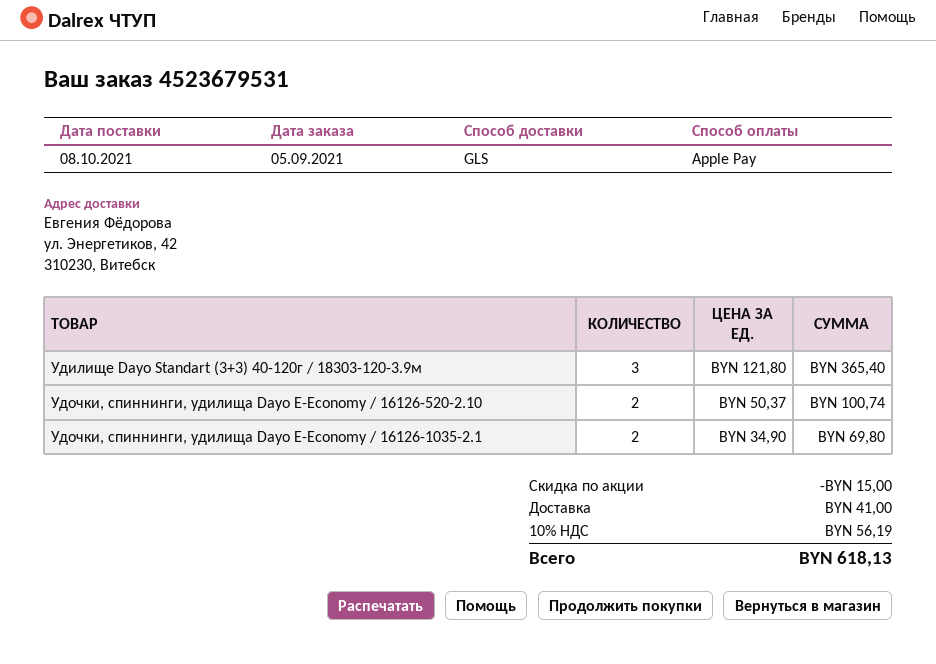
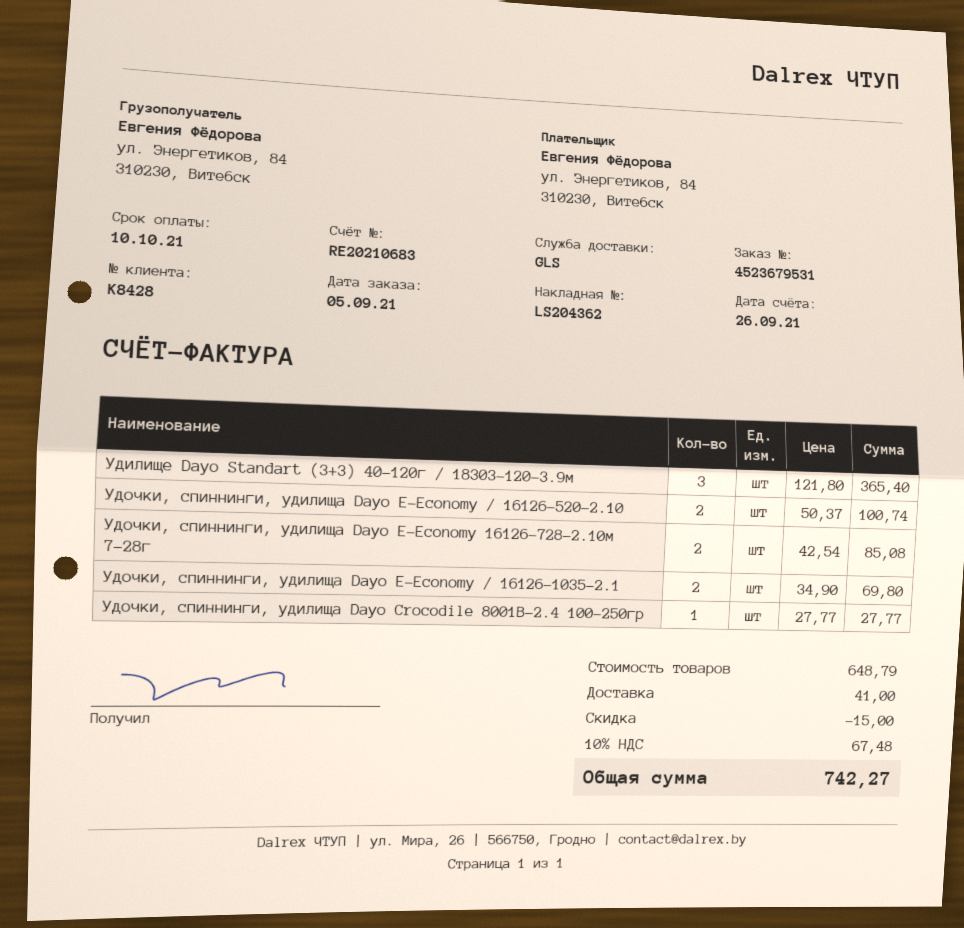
ship to: ул. Энергетиков, 42, 310230, Витебск -> ул. Энергетиков, 84, 310230, Витебск
Удочки, спиннинги, удилища Dayo E-Economy 16126-728-2.10м 7-28г: none -> 2 x 42.54 = 85.08
Удочки, спиннинги, удилища Dayo Crocodile 8001B-2.4 100-250гр: none -> 1 x 27.77 = 27.77
tax: 10% = 56.19 -> 10% = 67.48
total: 618.13 -> 742.27

